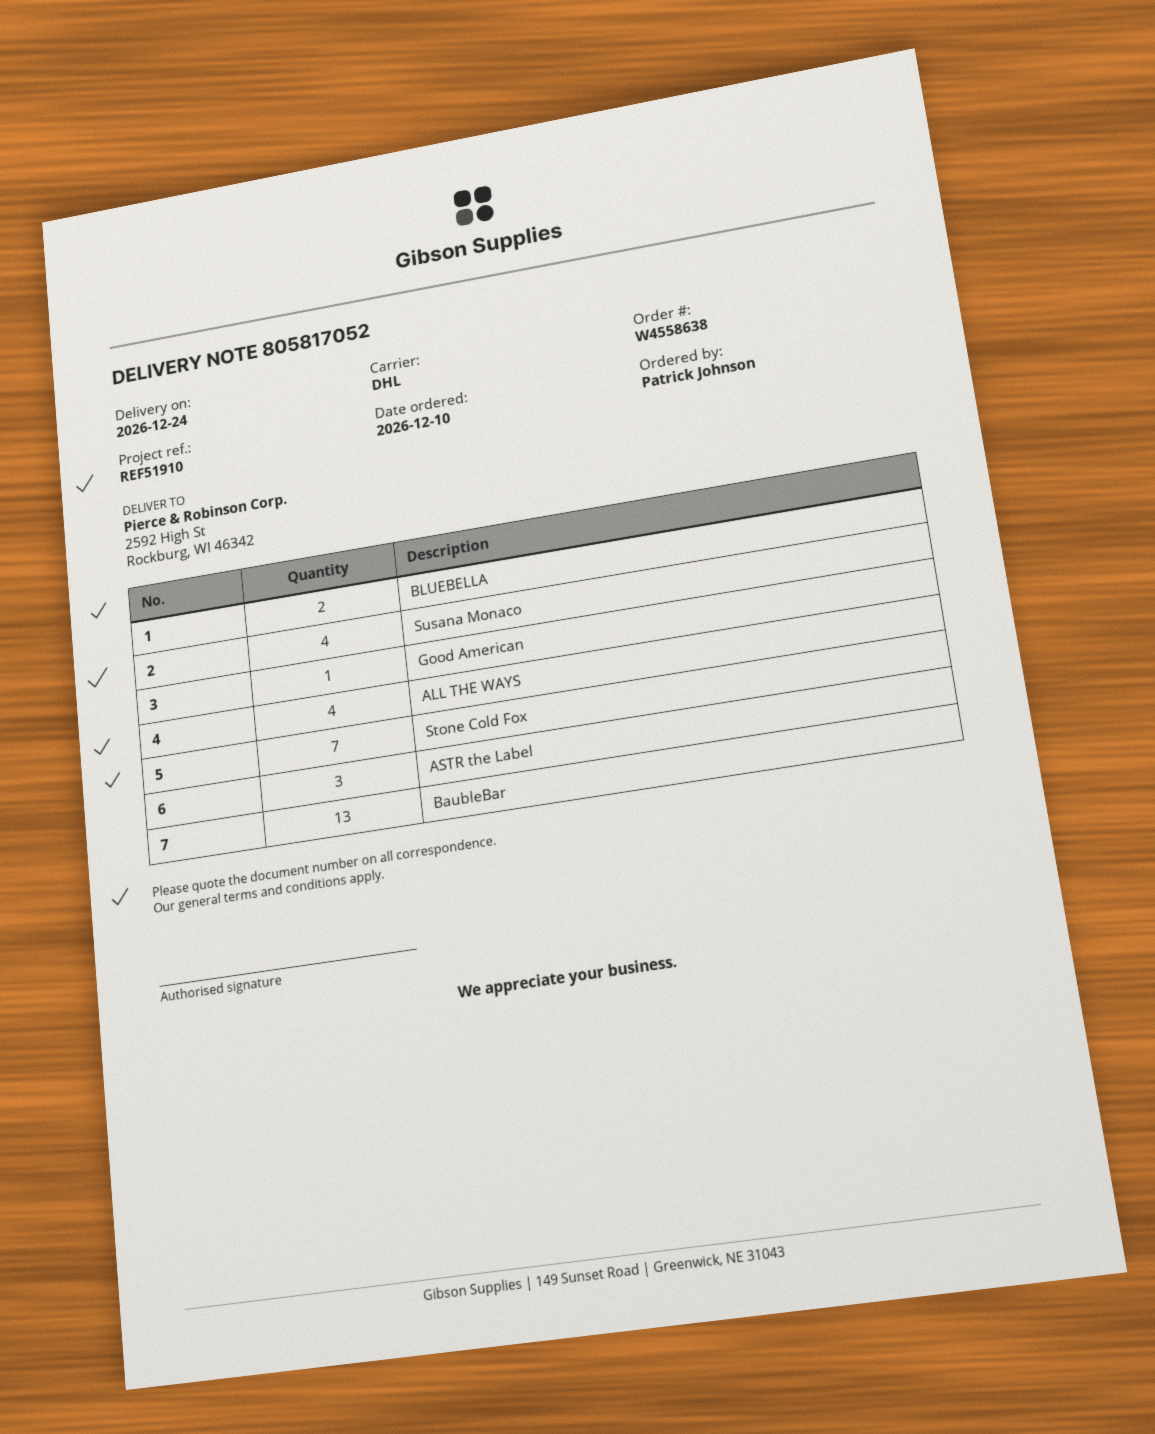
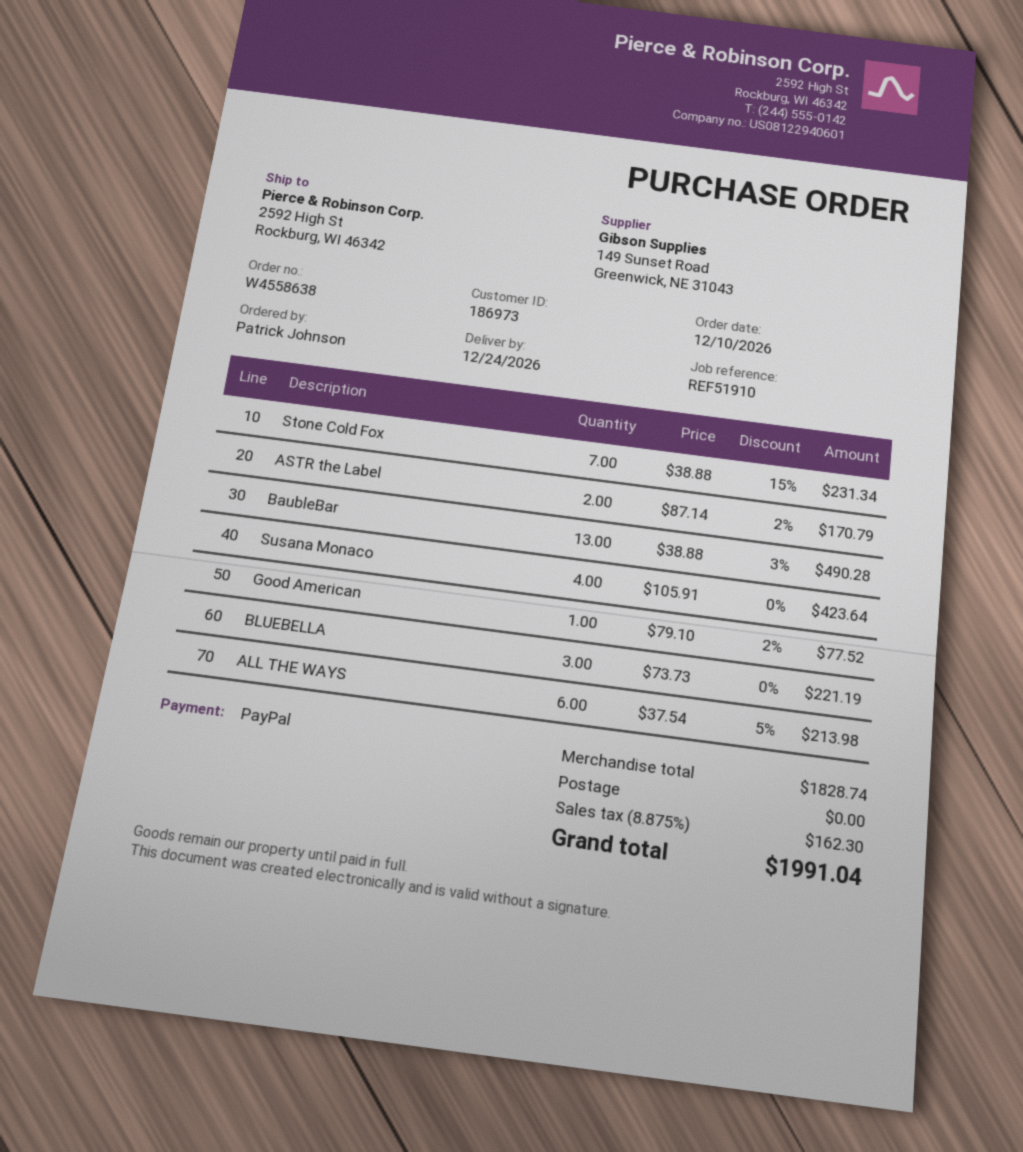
BLUEBELLA: 2 -> 3
ALL THE WAYS: 4 -> 6
ASTR the Label: 3 -> 2

